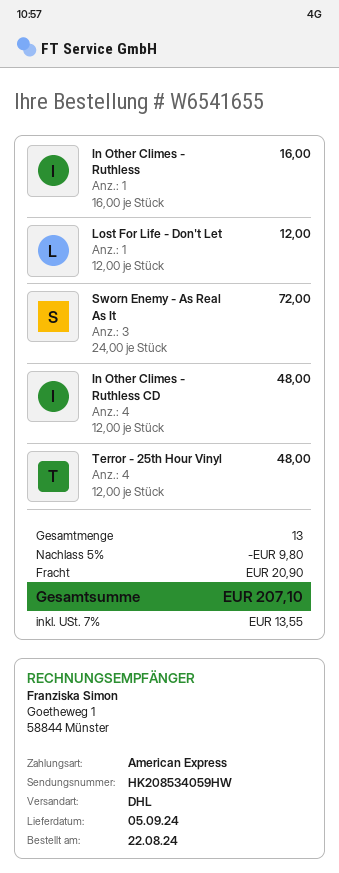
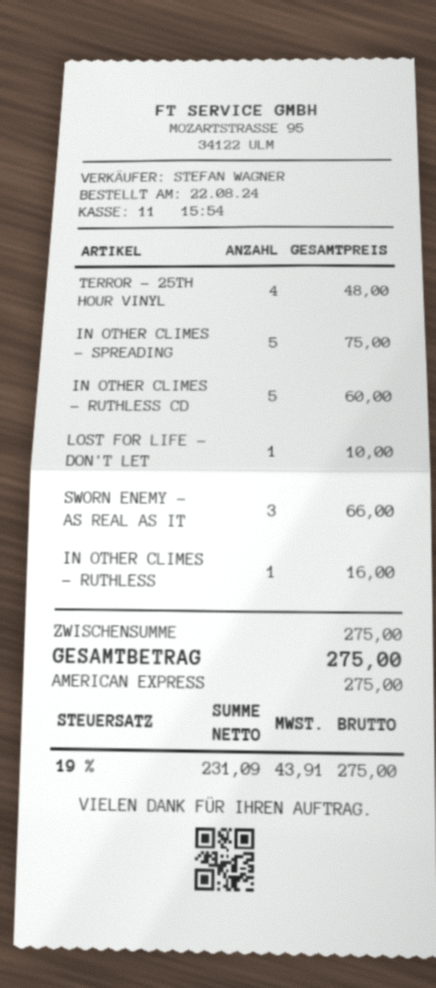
Lost For Life - Don't Let: 1 for 12.00 -> 1 for 10.00
Sworn Enemy - As Real As It: 3 for 72.00 -> 3 for 66.00
In Other Climes - Ruthless CD: 4 for 48.00 -> 5 for 60.00
IN OTHER CLIMES - SPREADING: none -> 5 for 75.00
discount: 5% = 9.80 -> none
shipping: 20.90 -> none
tax: 7% = 13.55 -> 19% = 43.91
total: 207.10 -> 275.00

